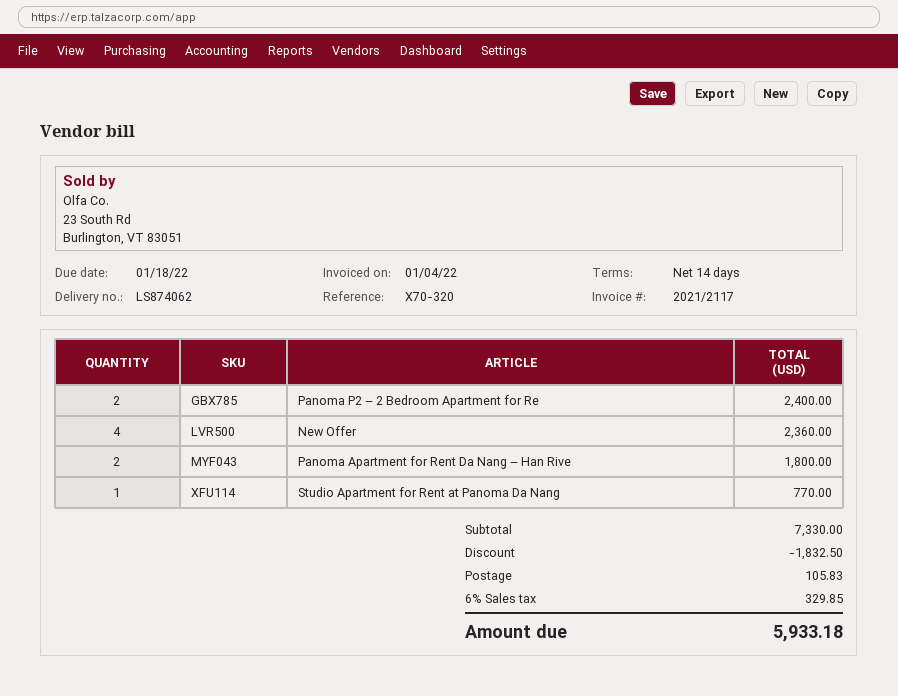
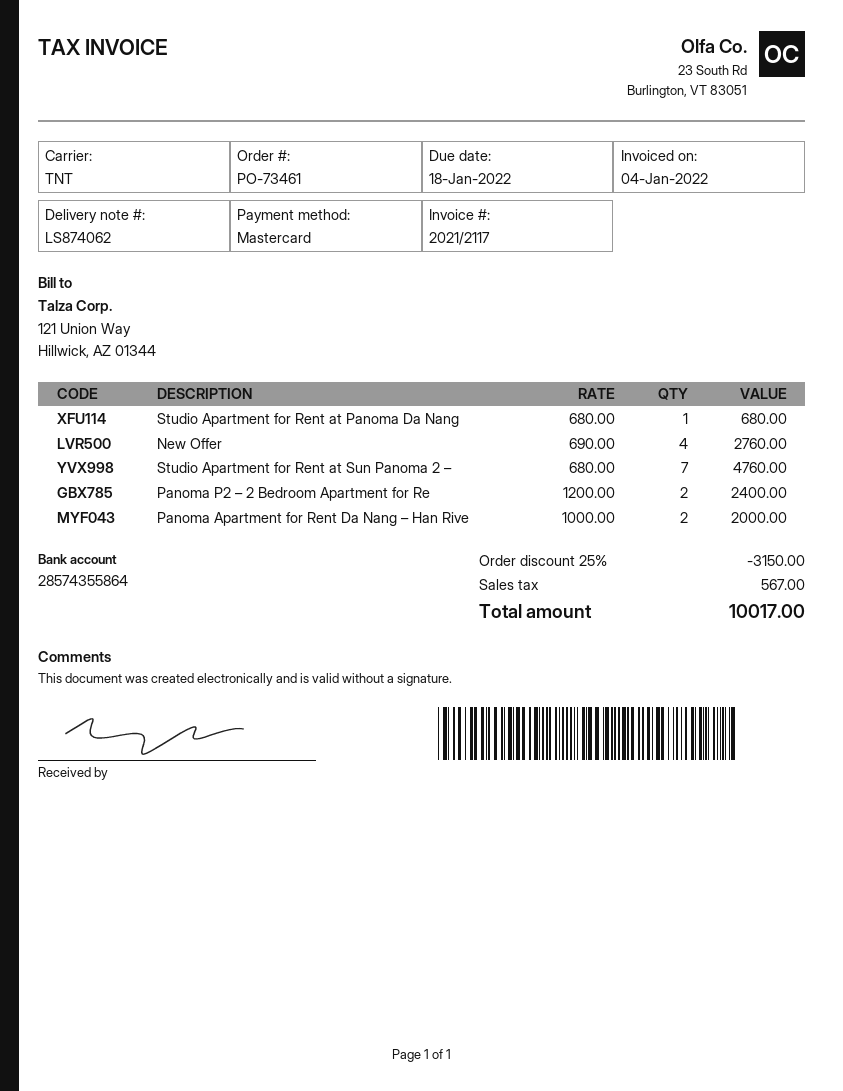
New Offer: 4 for 2360.00 -> 4 for 2760.00
Panoma Apartment for Rent Da Nang – Han Rive: 2 for 1800.00 -> 2 for 2000.00
Studio Apartment for Rent at Panoma Da Nang: 1 for 770.00 -> 1 for 680.00
Studio Apartment for Rent at Sun Panoma 2 –: none -> 7 for 4760.00
discount: 1832.50 -> 3150.00
shipping: 105.83 -> none
tax: 329.85 -> 567.00
total: 5933.18 -> 10017.00

